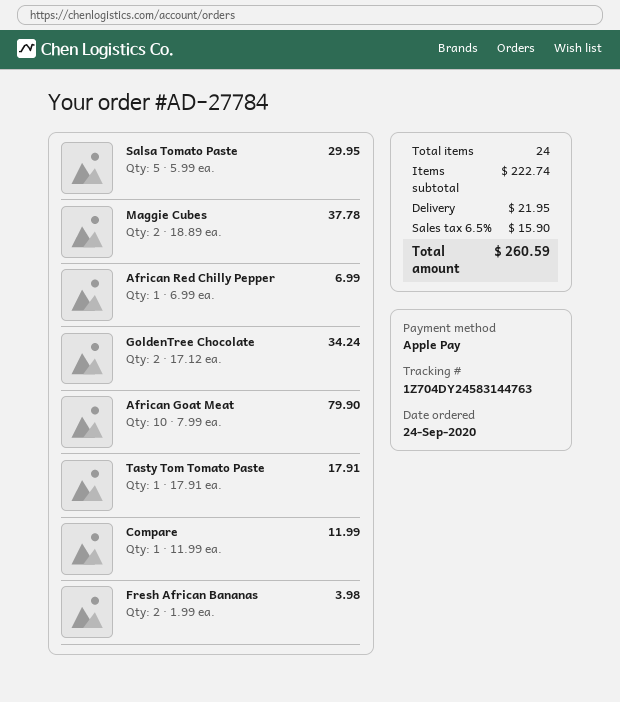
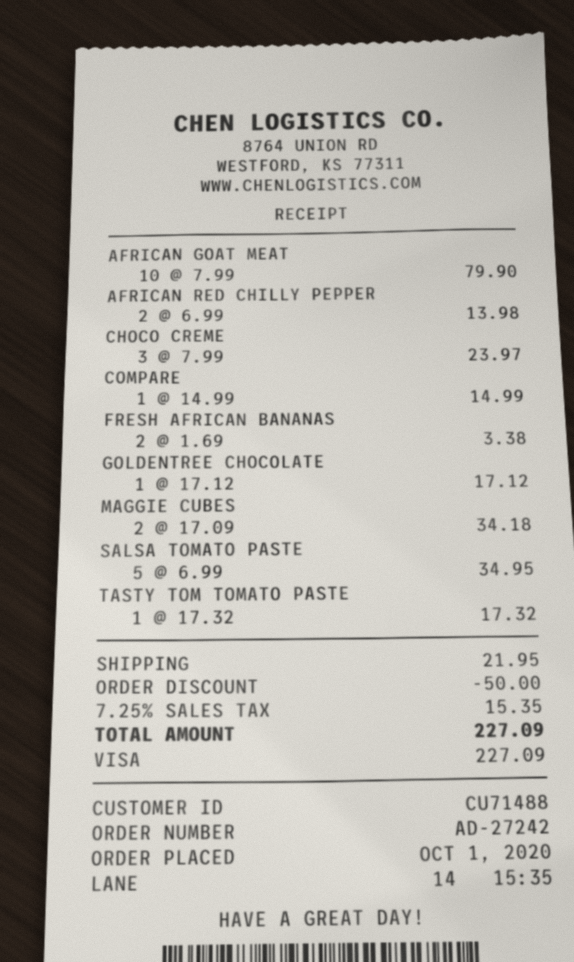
order number: AD-27784 -> AD-27242
order date: 2020-09-24 -> 2020-10-01
payment method: Apple Pay -> Visa
Salsa Tomato Paste: 5 x 5.99 = 29.95 -> 5 x 6.99 = 34.95
Maggie Cubes: 2 x 18.89 = 37.78 -> 2 x 17.09 = 34.18
African Red Chilly Pepper: 1 x 6.99 = 6.99 -> 2 x 6.99 = 13.98
GoldenTree Chocolate: 2 x 17.12 = 34.24 -> 1 x 17.12 = 17.12
Tasty Tom Tomato Paste: 1 x 17.91 = 17.91 -> 1 x 17.32 = 17.32
Compare: 1 x 11.99 = 11.99 -> 1 x 14.99 = 14.99
Fresh African Bananas: 2 x 1.99 = 3.98 -> 2 x 1.69 = 3.38
CHOCO CREME: none -> 3 x 7.99 = 23.97
discount: none -> 50.00
tax: 6.5% = 15.90 -> 7.25% = 15.35
total: 260.59 -> 227.09

